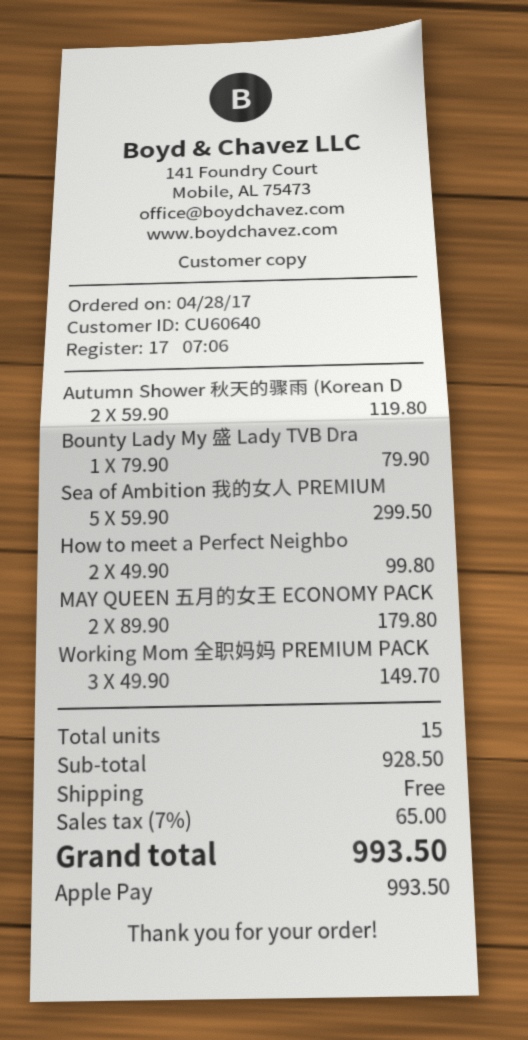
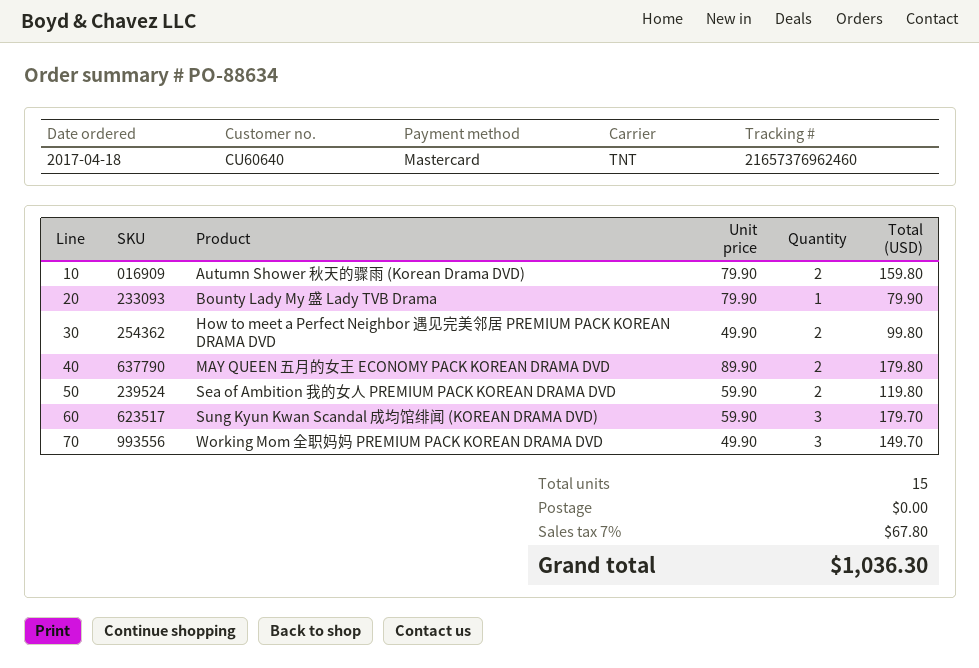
order date: 2017-04-28 -> 2017-04-18
payment method: Apple Pay -> Mastercard
Autumn Shower 秋天的骤雨 (Korean D: 2 x 59.90 = 119.80 -> 2 x 79.90 = 159.80
Sea of Ambition 我的女人 PREMIUM: 5 x 59.90 = 299.50 -> 2 x 59.90 = 119.80
Sung Kyun Kwan Scandal 成均馆绯闻 (KOREAN DRAMA DVD): none -> 3 x 59.90 = 179.70
tax: 7% = 65.00 -> 7% = 67.80
total: 993.50 -> 1036.30

